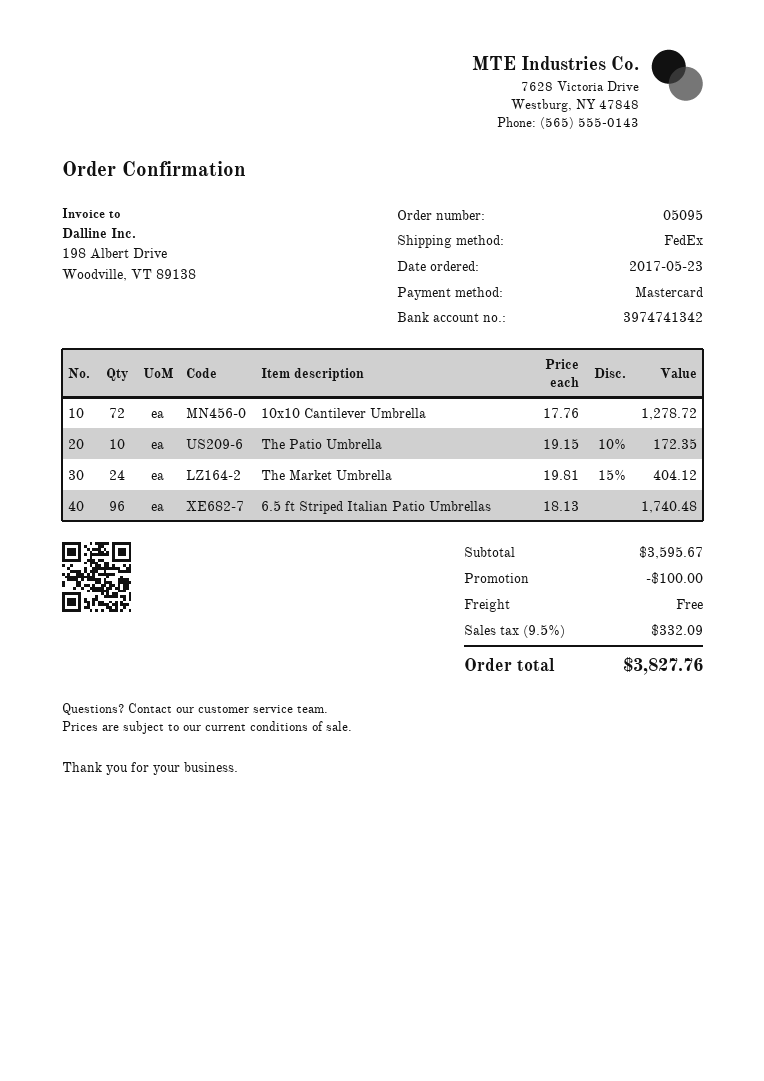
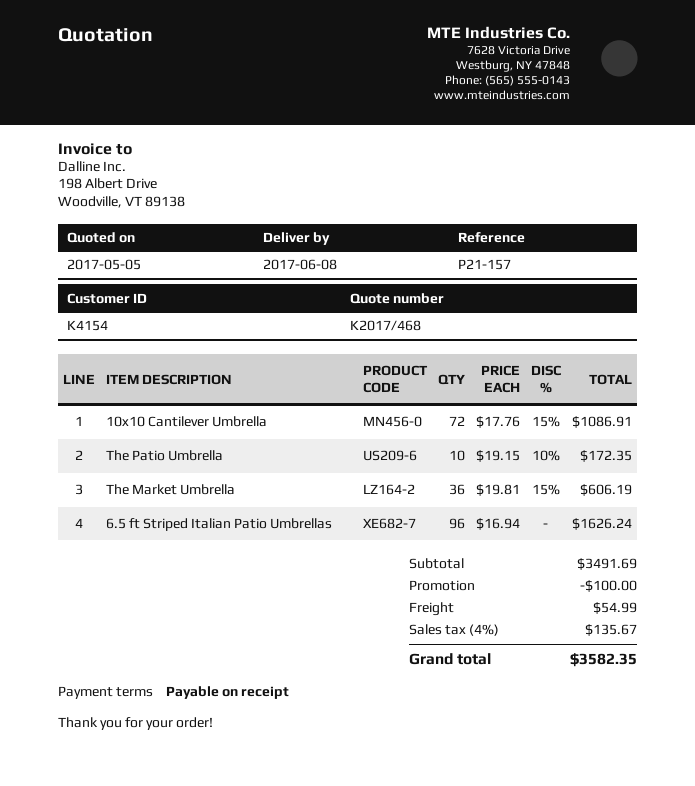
10x10 Cantilever Umbrella: 72 x 17.76 = 1278.72 -> 72 x 17.76 - 15% = 1086.91
The Market Umbrella: 24 x 19.81 - 15% = 404.12 -> 36 x 19.81 - 15% = 606.19
6.5 ft Striped Italian Patio Umbrellas: 96 x 18.13 = 1740.48 -> 96 x 16.94 = 1626.24
subtotal: 3595.67 -> 3491.69
shipping: 0.00 -> 54.99
tax: 9.5% = 332.09 -> 4% = 135.67
total: 3827.76 -> 3582.35

